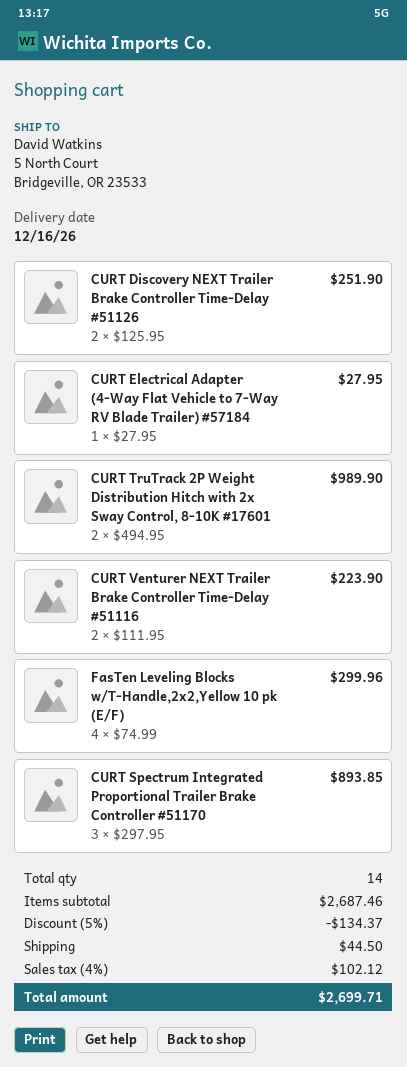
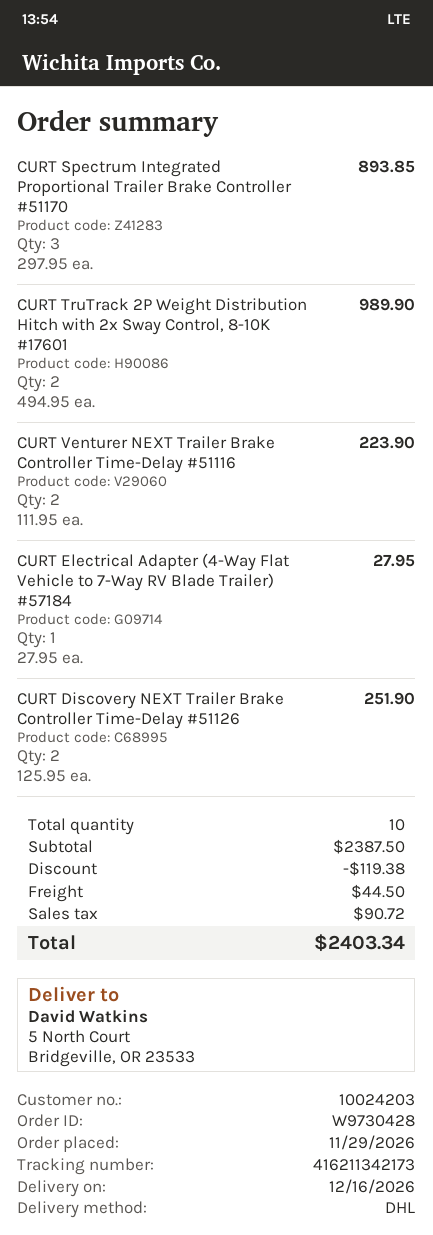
FasTen Leveling Blocks w/T-Handle,2x2,Yellow 10 pk (E/F): 4 x 74.99 = 299.96 -> none
total quantity: 14 -> 10
subtotal: 2687.46 -> 2387.50
discount: 134.37 -> 119.38
tax: 102.12 -> 90.72
total: 2699.71 -> 2403.34

